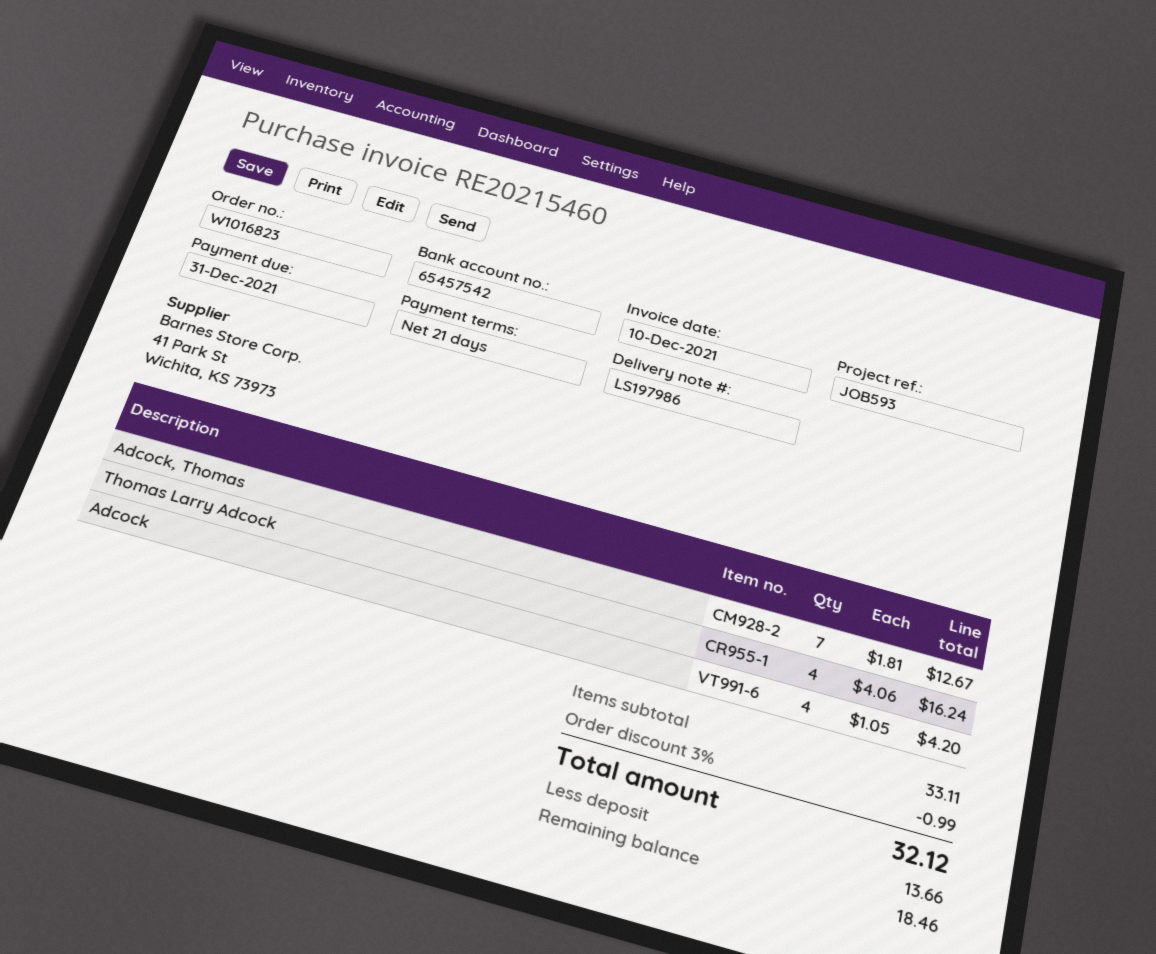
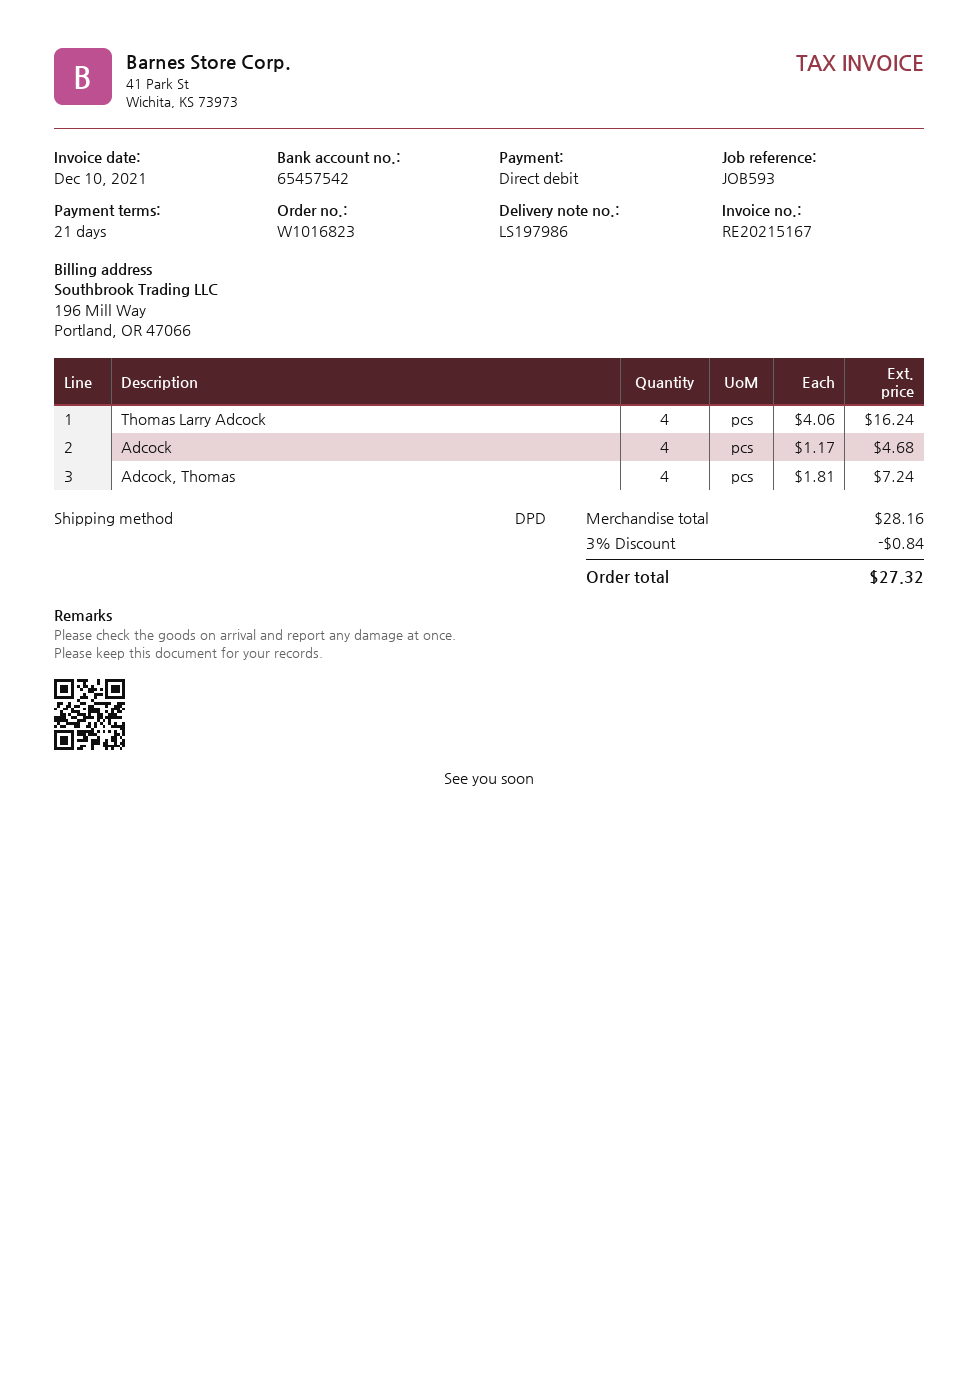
invoice number: RE20215460 -> RE20215167
Adcock, Thomas: 7 x 1.81 = 12.67 -> 4 x 1.81 = 7.24
Adcock: 4 x 1.05 = 4.20 -> 4 x 1.17 = 4.68
subtotal: 33.11 -> 28.16
discount: 3% = 0.99 -> 3% = 0.84
total: 32.12 -> 27.32

